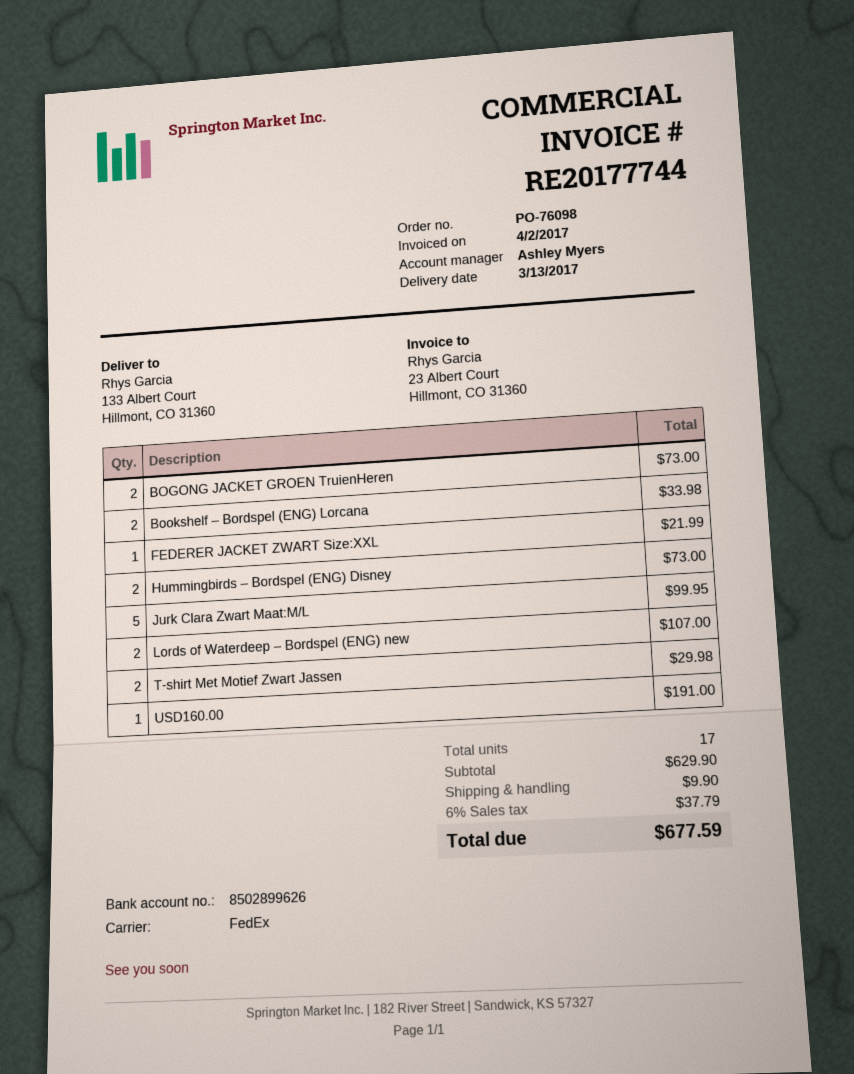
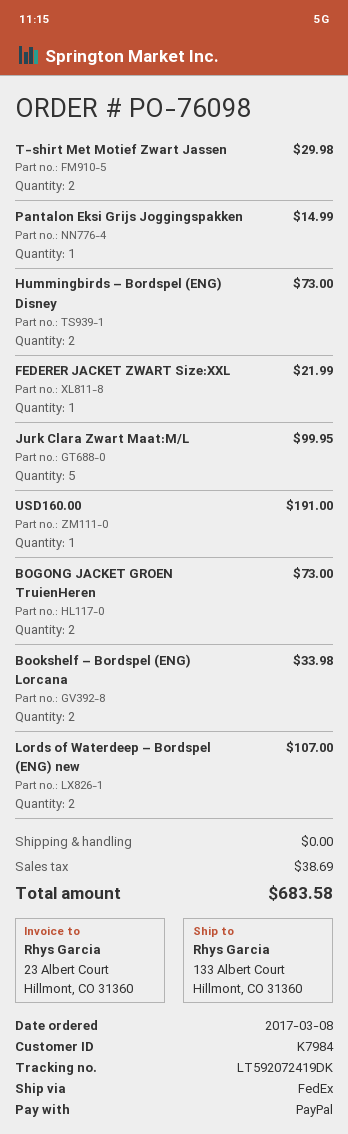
Pantalon Eksi Grijs Joggingspakken: none -> 1 for 14.99
shipping: 9.90 -> 0.00
tax: 37.79 -> 38.69
total: 677.59 -> 683.58

